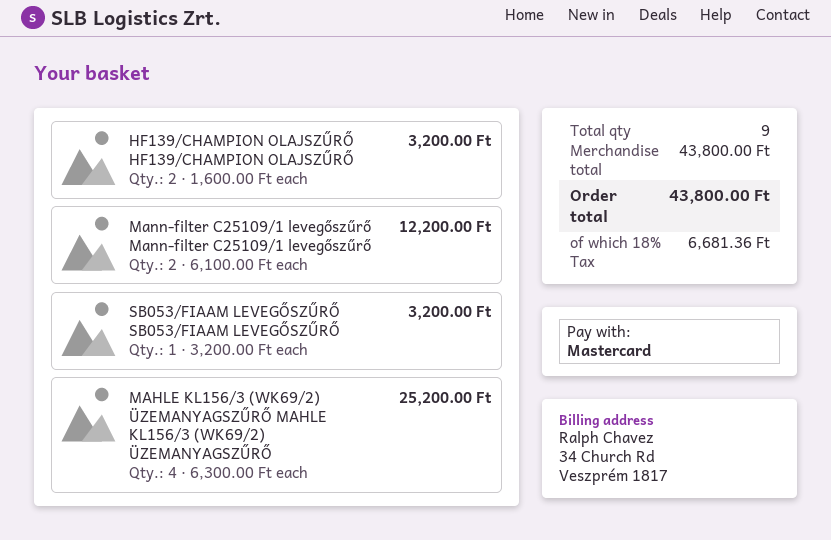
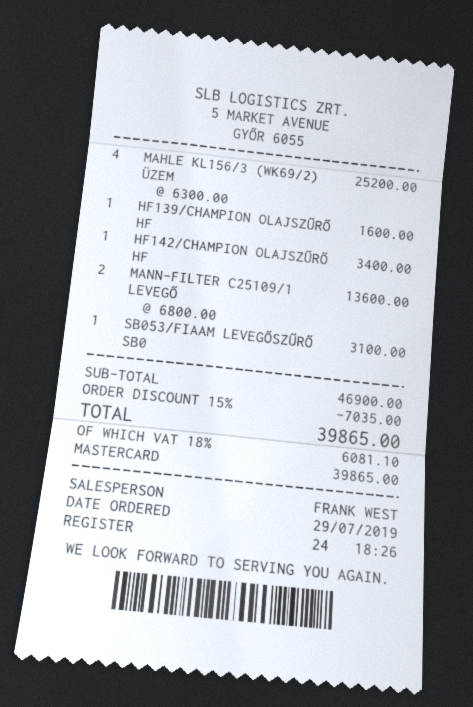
HF139/CHAMPION OLAJSZŰRŐ HF139/CHAMPION OLAJSZŰRŐ: 2 x 1600.00 = 3200.00 -> 1 x 1600.00 = 1600.00
Mann-filter C25109/1 levegőszűrő Mann-filter C25109/1 levegőszűrő: 2 x 6100.00 = 12200.00 -> 2 x 6800.00 = 13600.00
SB053/FIAAM LEVEGŐSZŰRŐ SB053/FIAAM LEVEGŐSZŰRŐ: 1 x 3200.00 = 3200.00 -> 1 x 3100.00 = 3100.00
HF142/CHAMPION OLAJSZŰRŐ HF: none -> 1 x 3400.00 = 3400.00
subtotal: 43800.00 -> 46900.00
discount: none -> 15% = 7035.00
tax: 18% = 6681.36 -> 18% = 6081.10
total: 43800.00 -> 39865.00

